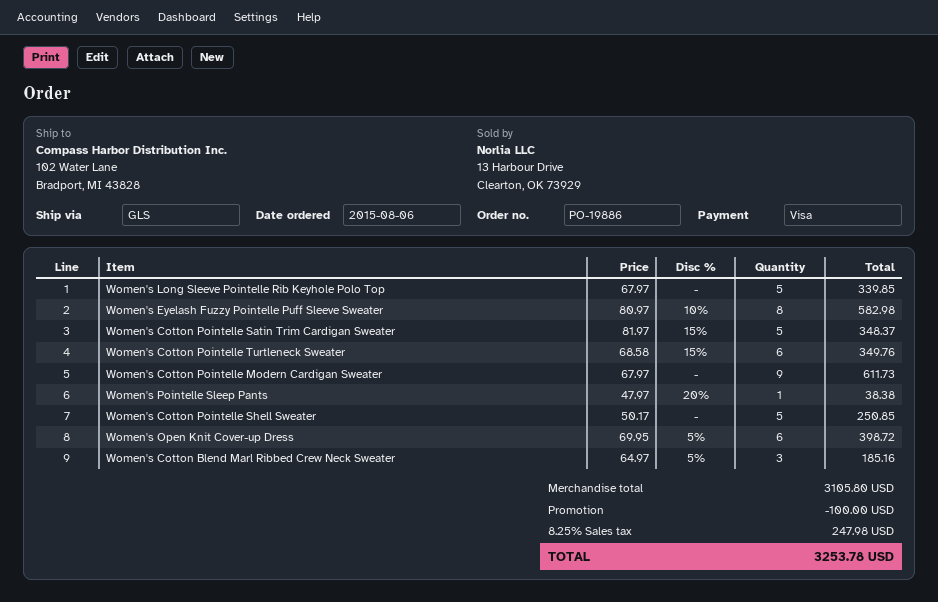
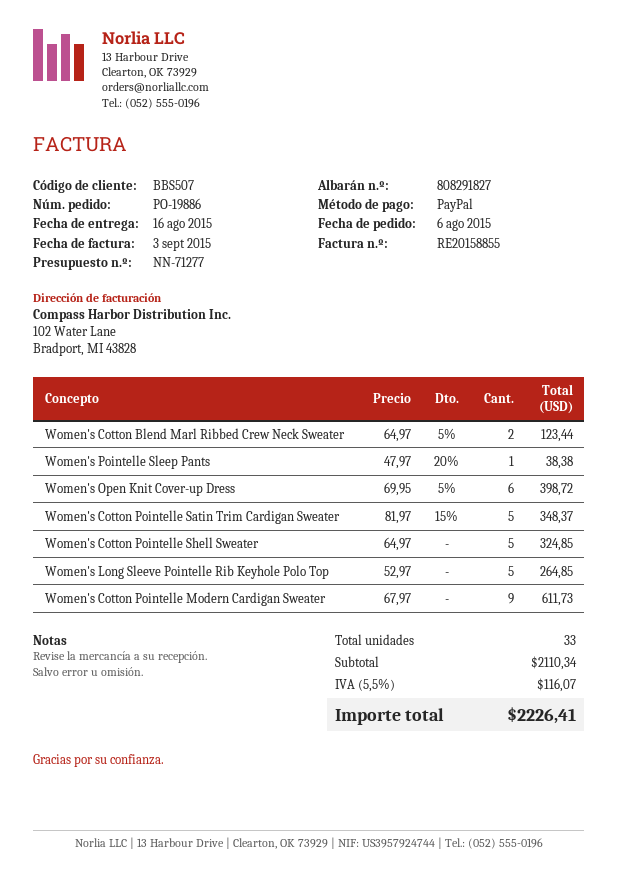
payment method: Visa -> PayPal
Women's Long Sleeve Pointelle Rib Keyhole Polo Top: 5 x 67.97 = 339.85 -> 5 x 52.97 = 264.85
Women's Eyelash Fuzzy Pointelle Puff Sleeve Sweater: 8 x 80.97 - 10% = 582.98 -> none
Women's Cotton Pointelle Turtleneck Sweater: 6 x 68.58 - 15% = 349.76 -> none
Women's Cotton Pointelle Shell Sweater: 5 x 50.17 = 250.85 -> 5 x 64.97 = 324.85
Women's Cotton Blend Marl Ribbed Crew Neck Sweater: 3 x 64.97 - 5% = 185.16 -> 2 x 64.97 - 5% = 123.44
subtotal: 3105.80 -> 2110.34
discount: 100.00 -> none
tax: 8.25% = 247.98 -> 5.5% = 116.07
total: 3253.78 -> 2226.41

